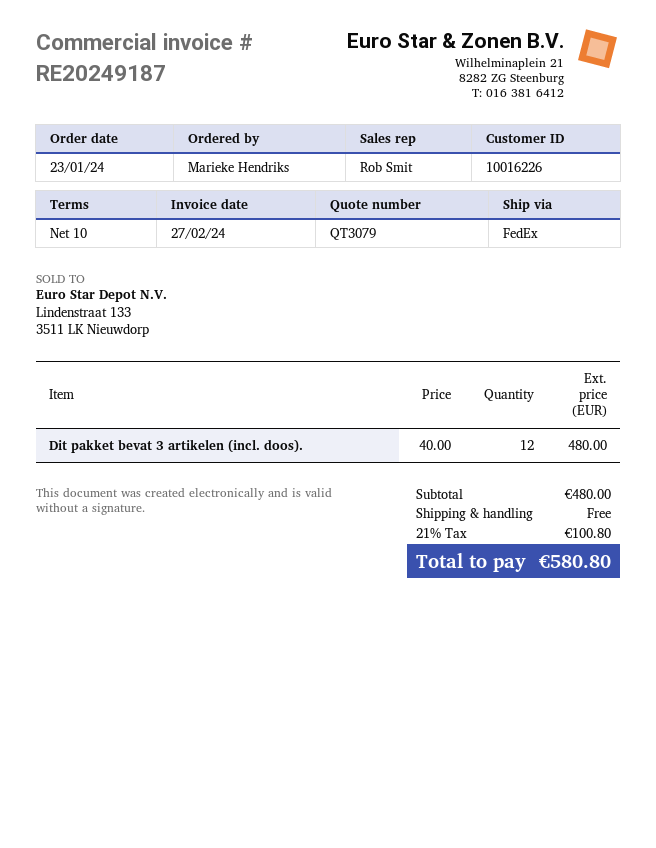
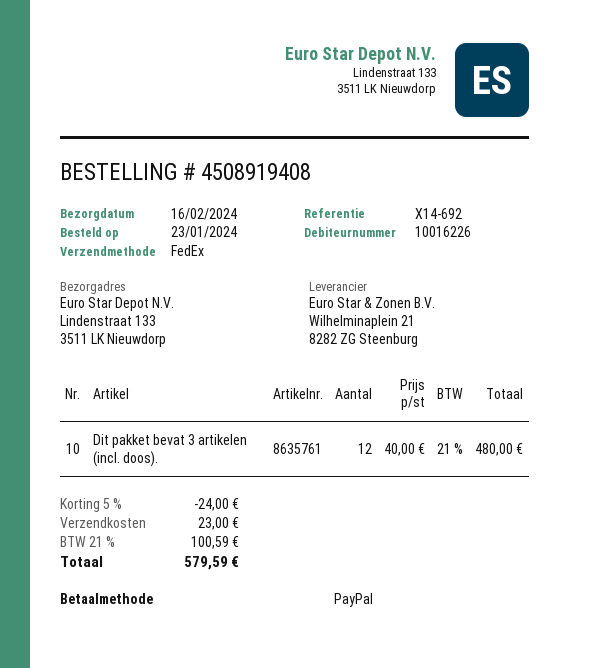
discount: none -> 5% = 24.00
shipping: 0.00 -> 23.00
tax: 21% = 100.80 -> 21% = 100.59
total: 580.80 -> 579.59

